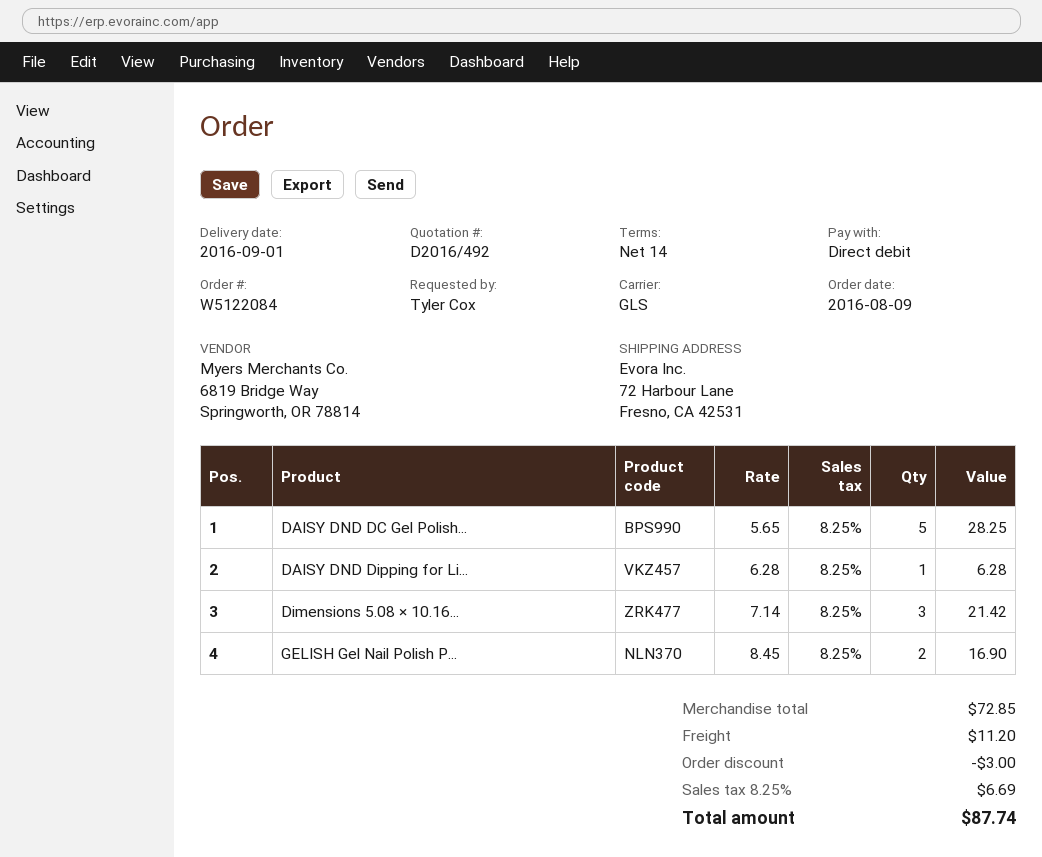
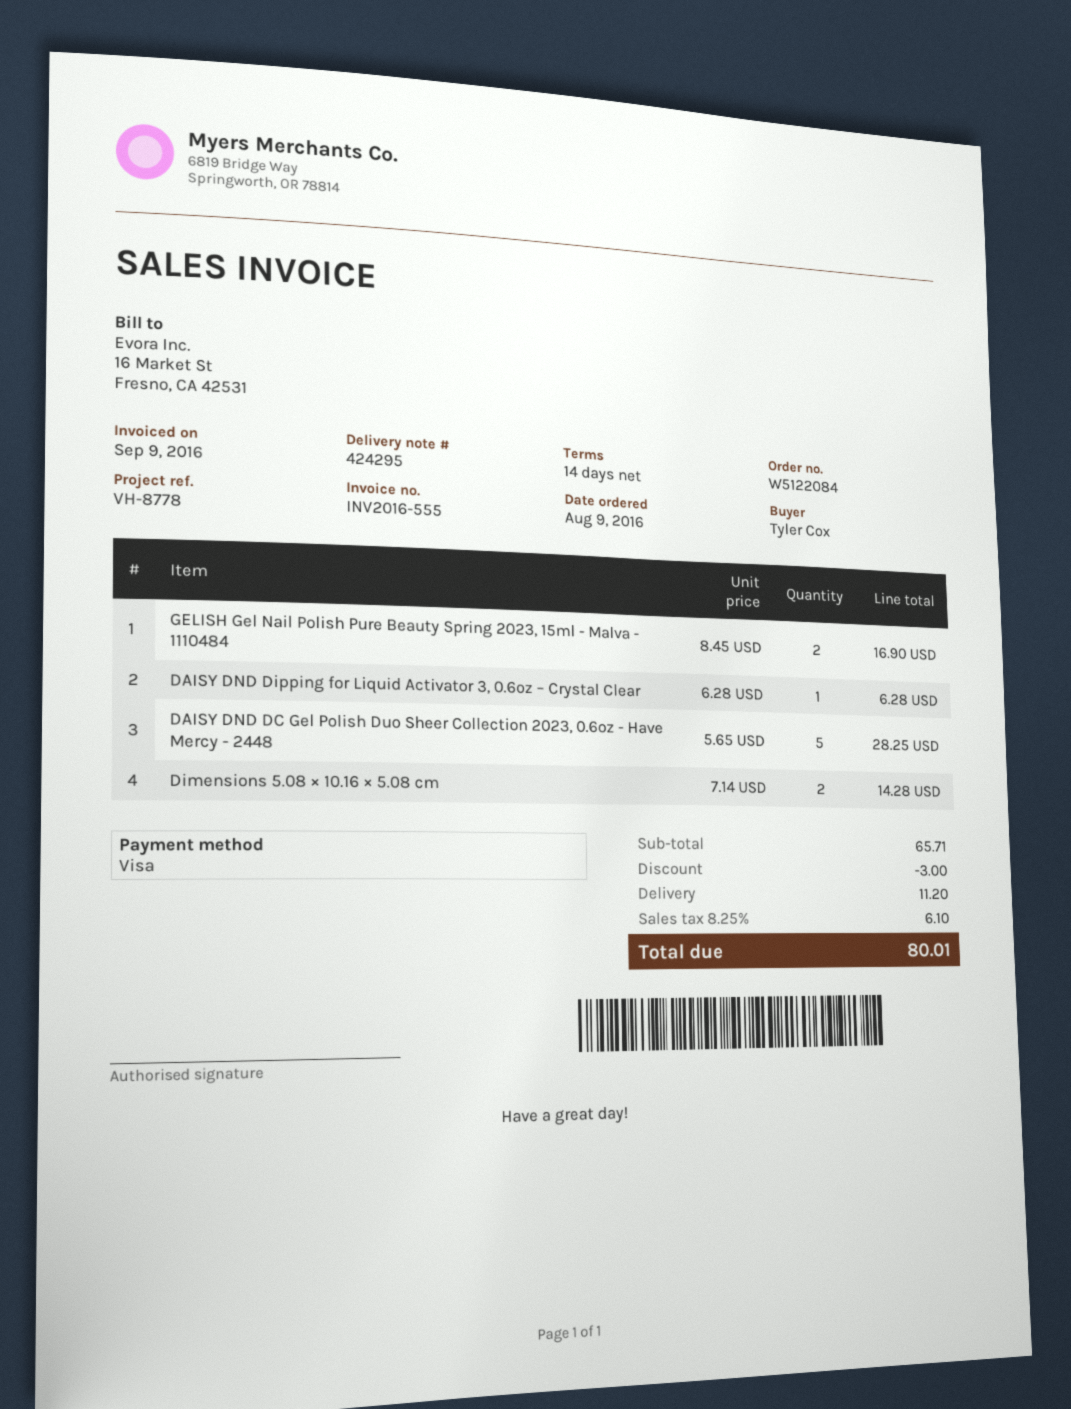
payment method: direct debit -> Visa
Dimensions 5.08 × 10.16...: 3 x 7.14 = 21.42 -> 2 x 7.14 = 14.28
subtotal: 72.85 -> 65.71
tax: 8.25% = 6.69 -> 8.25% = 6.10
total: 87.74 -> 80.01

